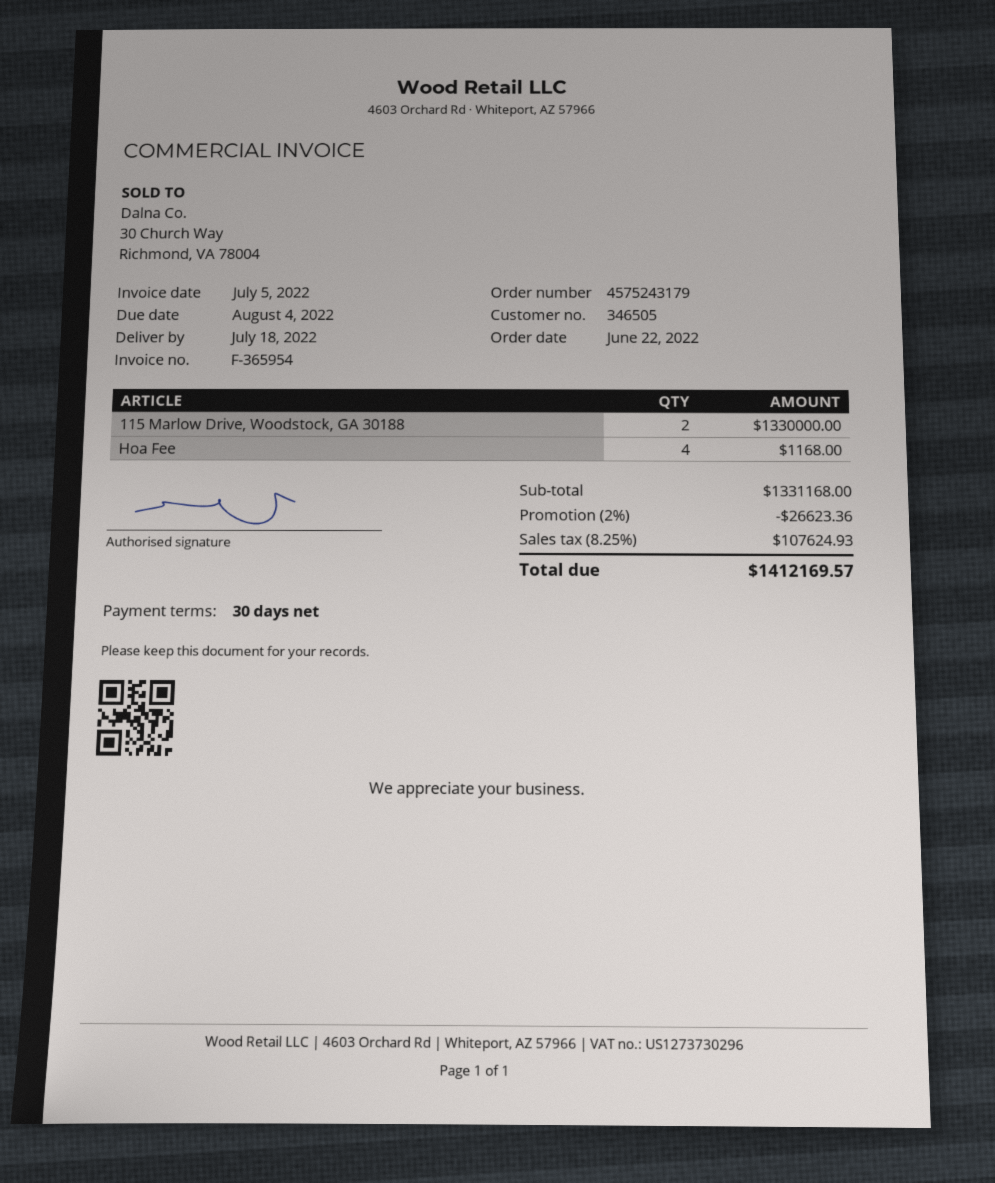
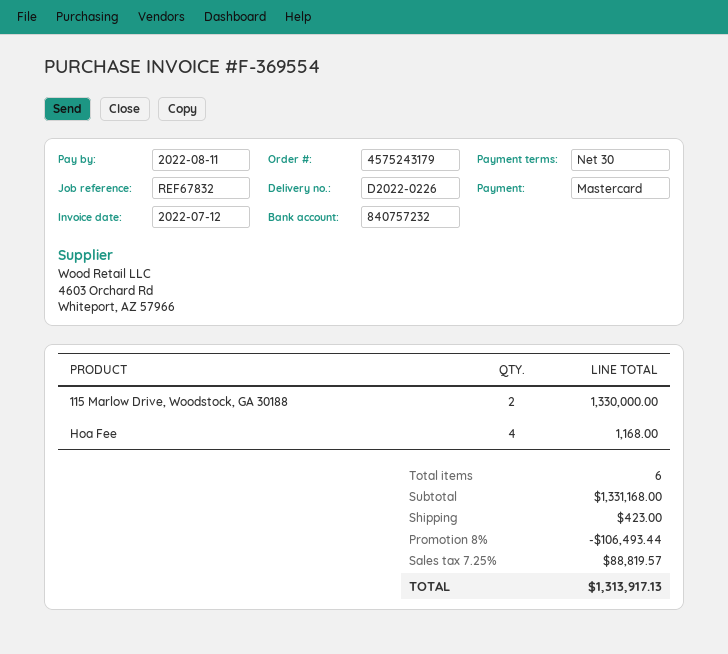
invoice number: F-365954 -> F-369554
invoice date: 2022-07-05 -> 2022-07-12
due date: 2022-08-04 -> 2022-08-11
discount: 2% = 26623.36 -> 8% = 106493.44
shipping: none -> 423.00
tax: 8.25% = 107624.93 -> 7.25% = 88819.57
total: 1412169.57 -> 1313917.13

